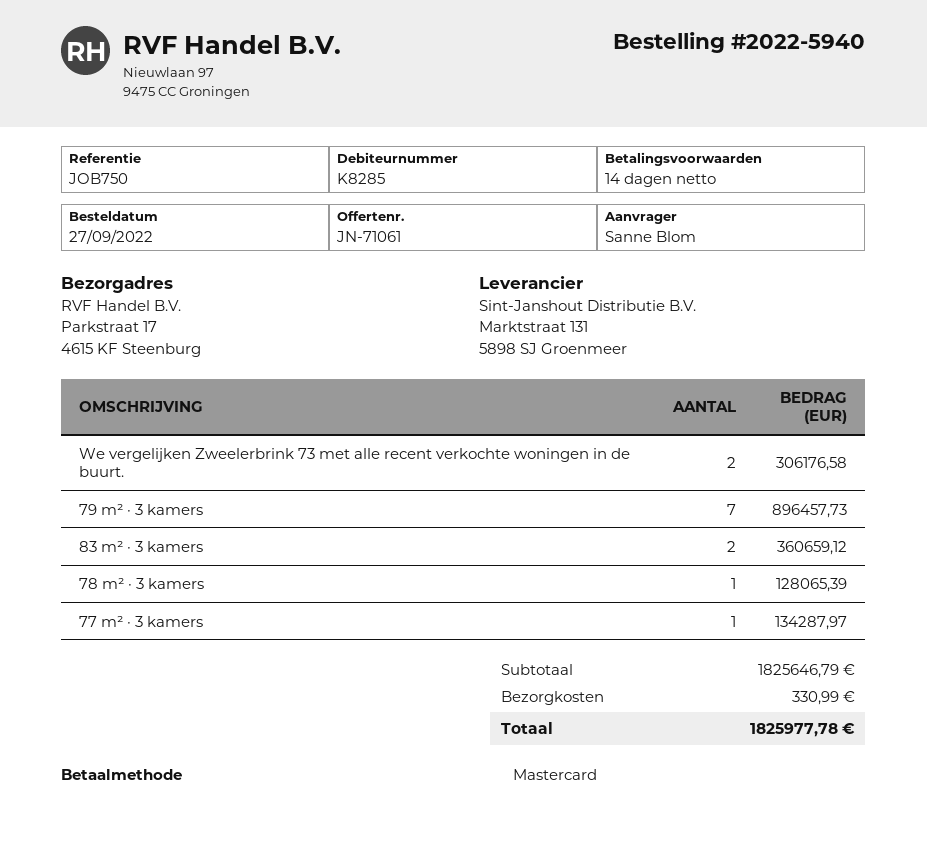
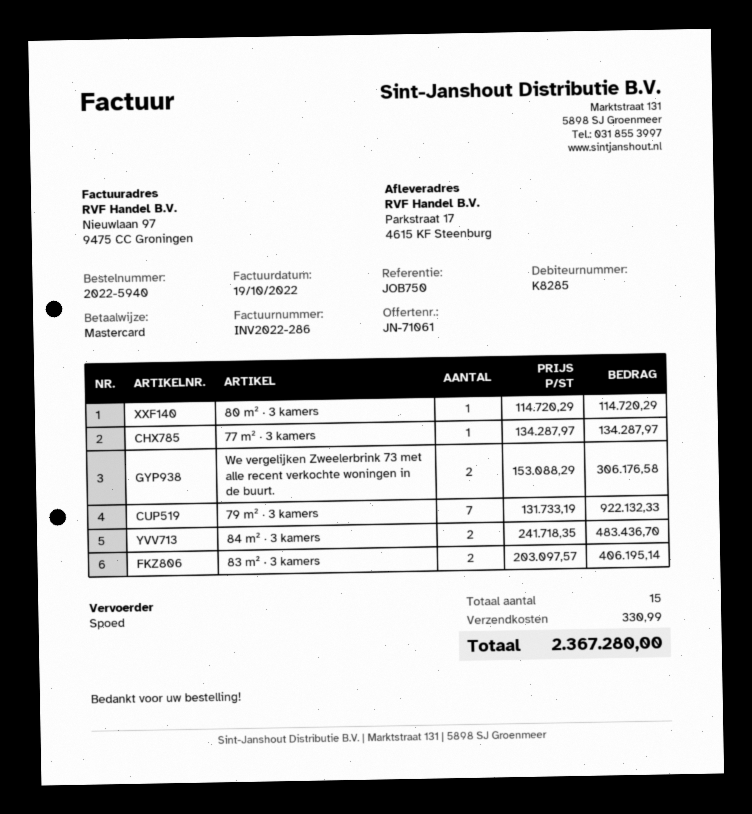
79 m² · 3 kamers: 7 for 896457.73 -> 7 for 922132.33
83 m² · 3 kamers: 2 for 360659.12 -> 2 for 406195.14
78 m² · 3 kamers: 1 for 128065.39 -> none
80 m² · 3 kamers: none -> 1 for 114720.29
84 m² · 3 kamers: none -> 2 for 483436.70
total: 1825977.78 -> 2367280.00

